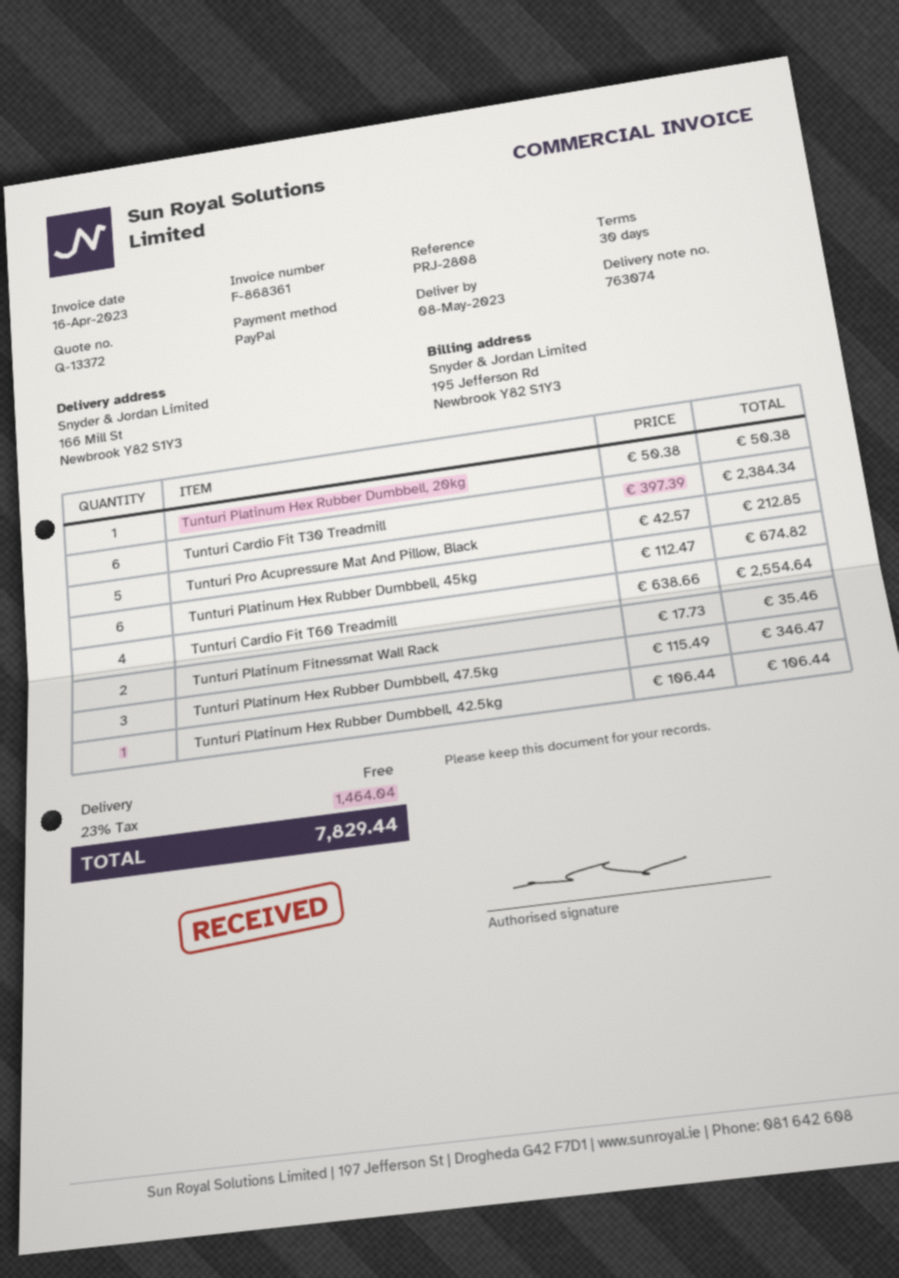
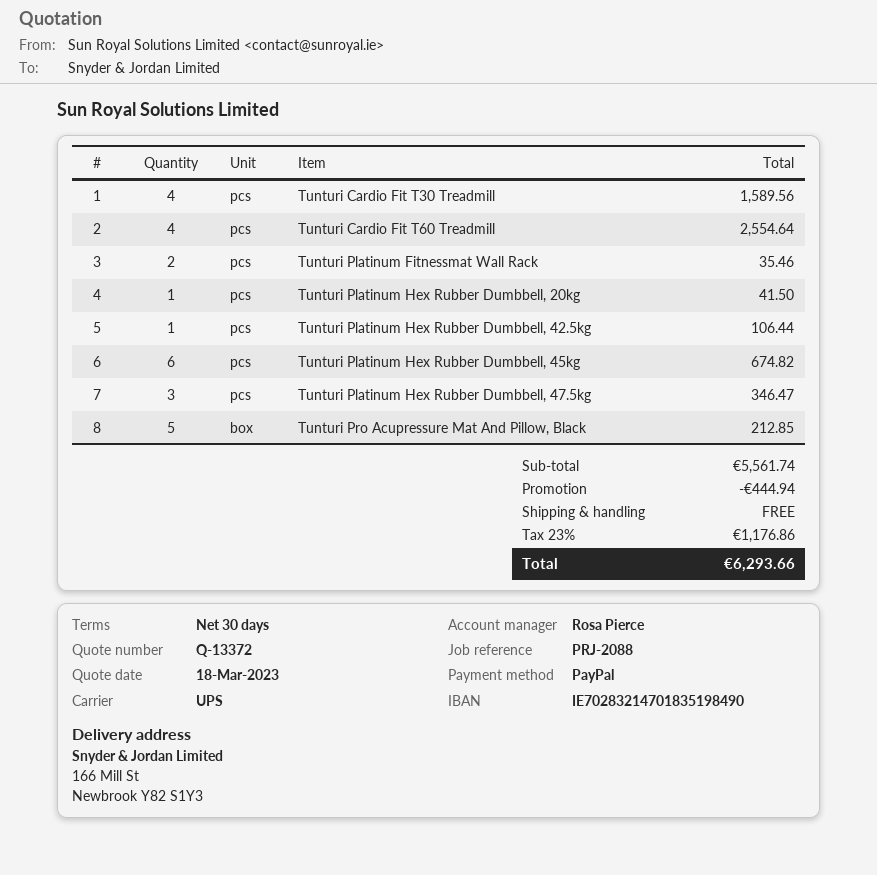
reference: PRJ-2808 -> PRJ-2088
Tunturi Platinum Hex Rubber Dumbbell, 20kg: 1 for 50.38 -> 1 for 41.50
Tunturi Cardio Fit T30 Treadmill: 6 for 2384.34 -> 4 for 1589.56
discount: none -> 444.94
tax: 23% = 1464.04 -> 23% = 1176.86
total: 7829.44 -> 6293.66

